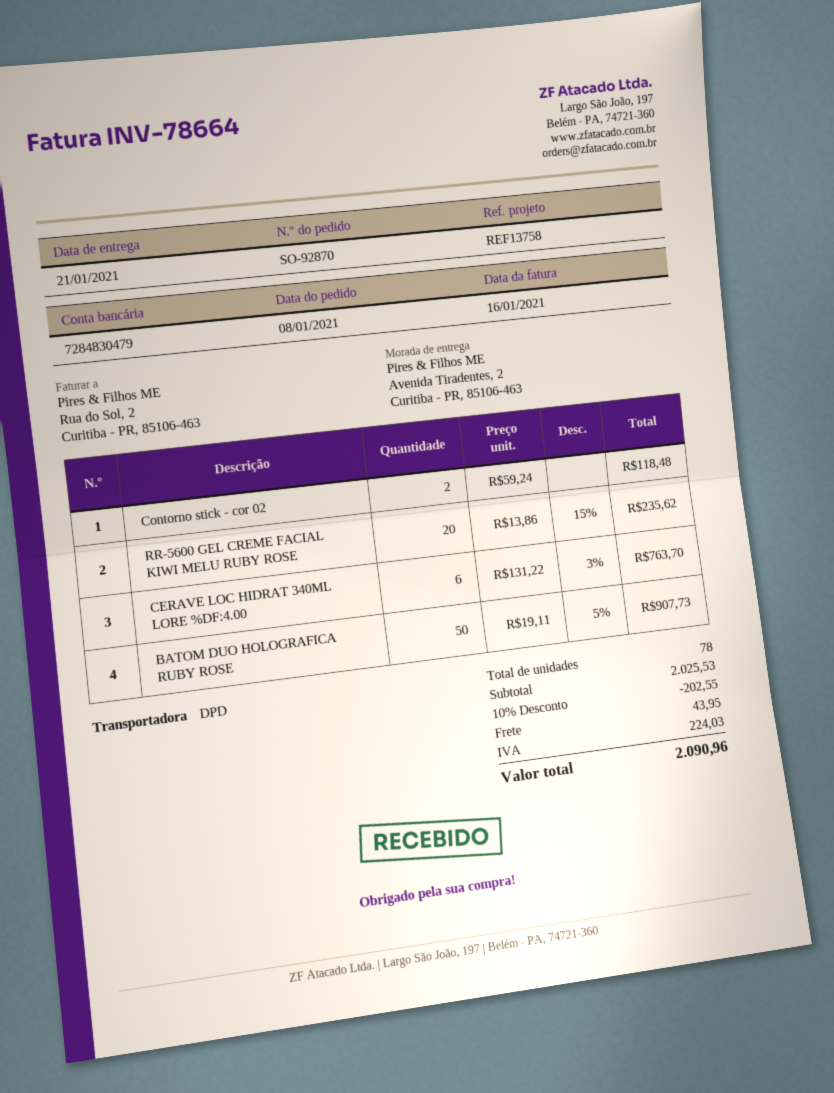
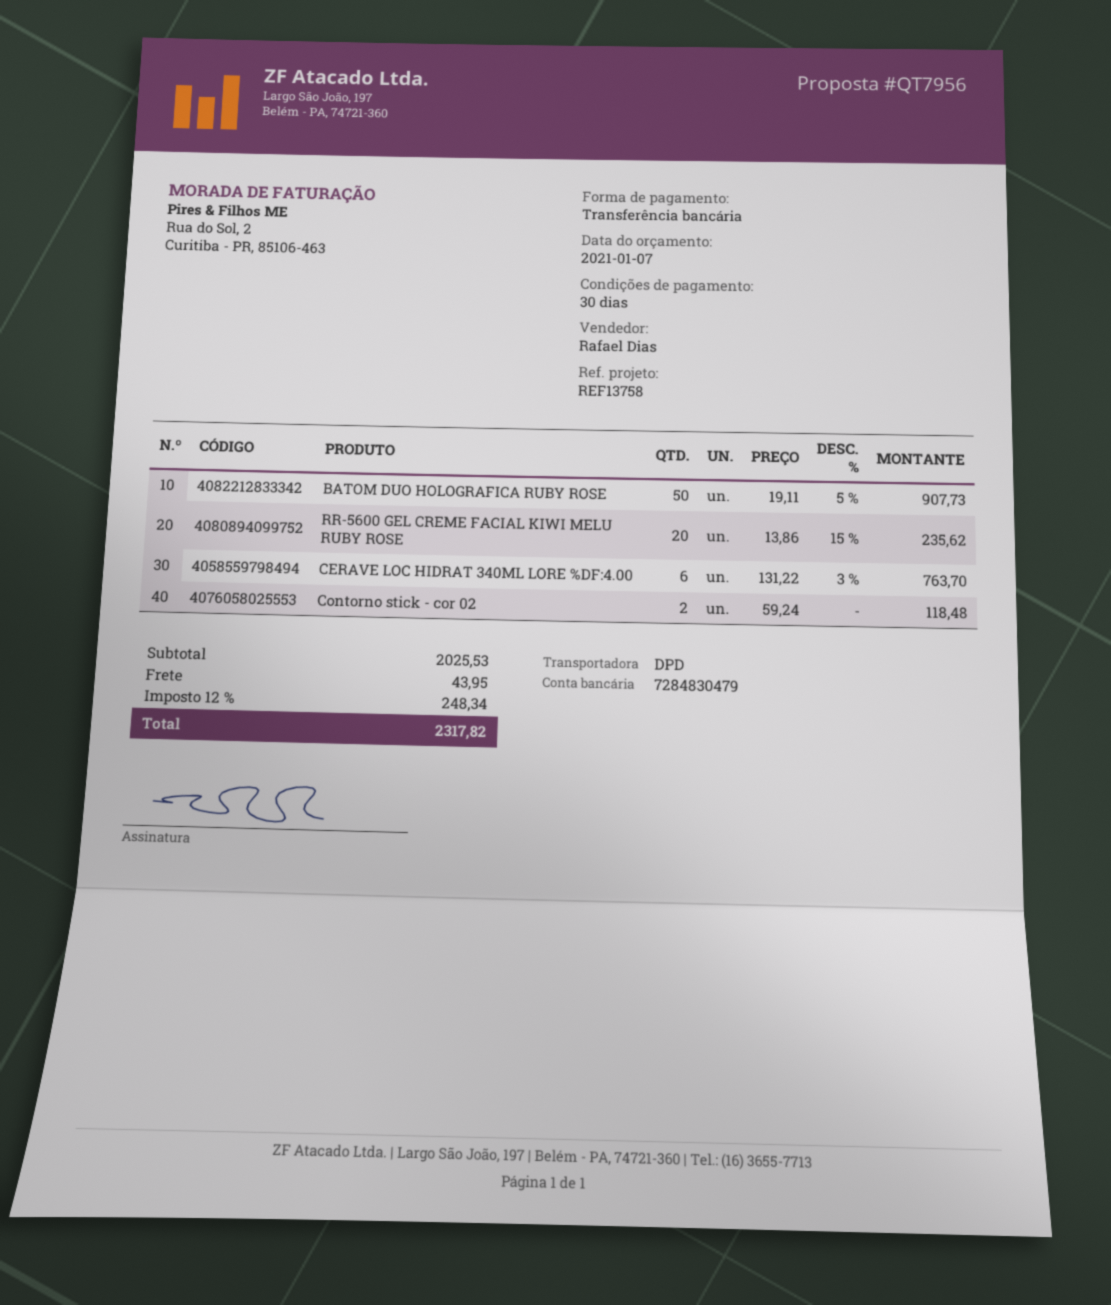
discount: 10% = 202.55 -> none
tax: 224.03 -> 248.34
total: 2090.96 -> 2317.82

